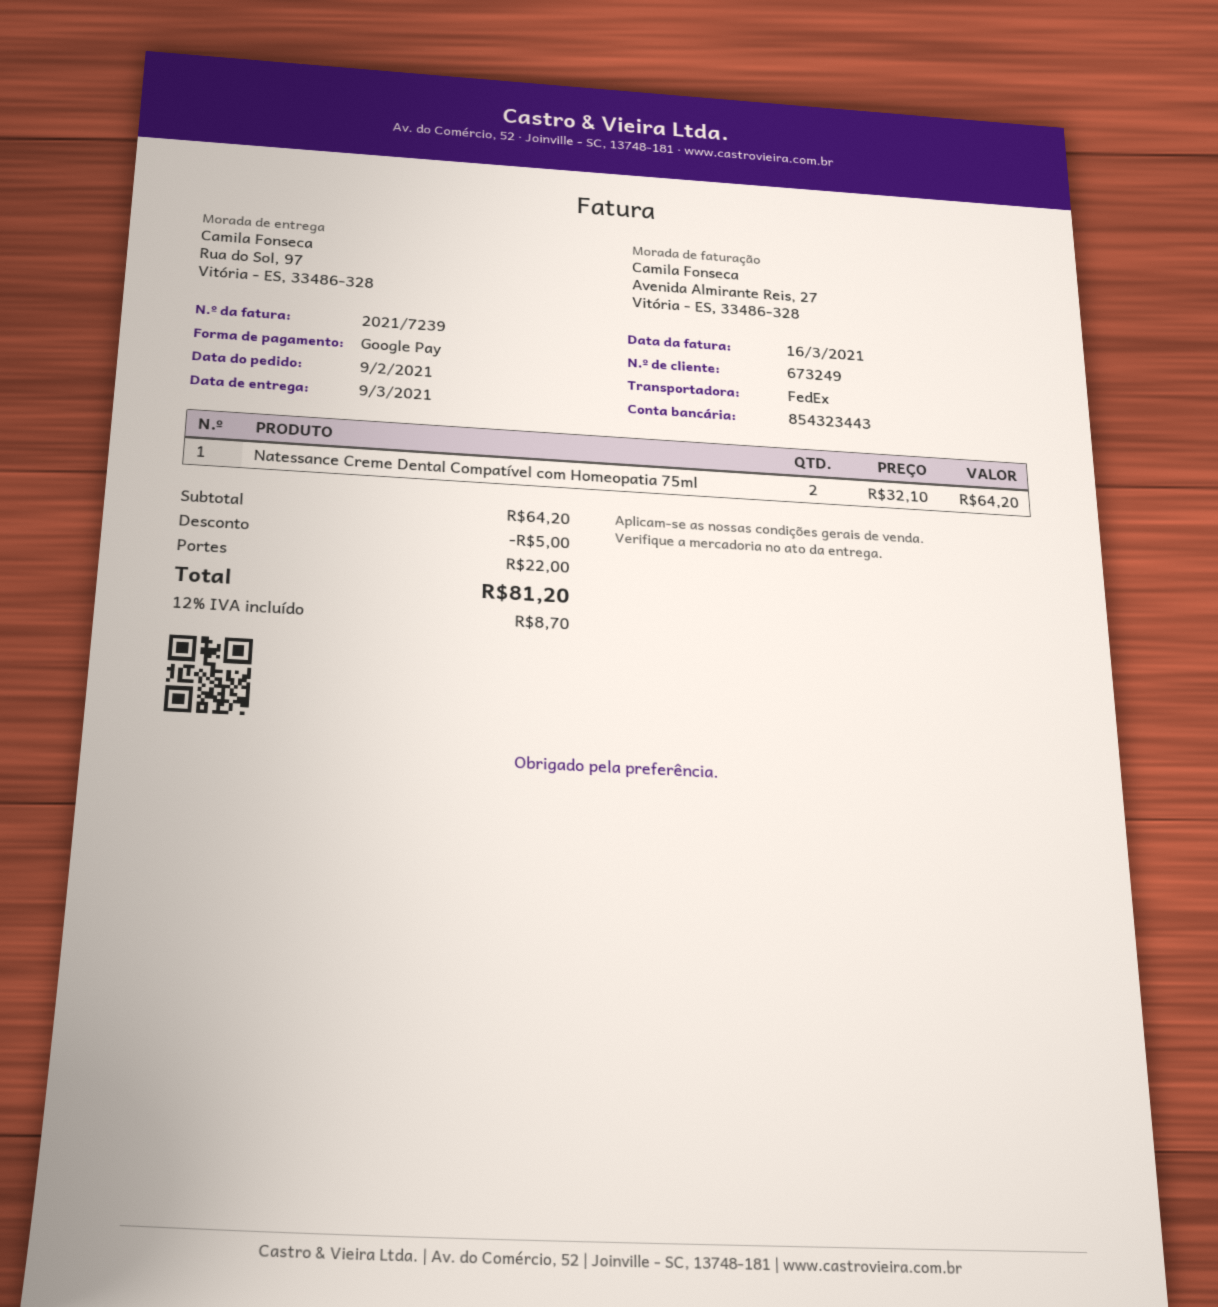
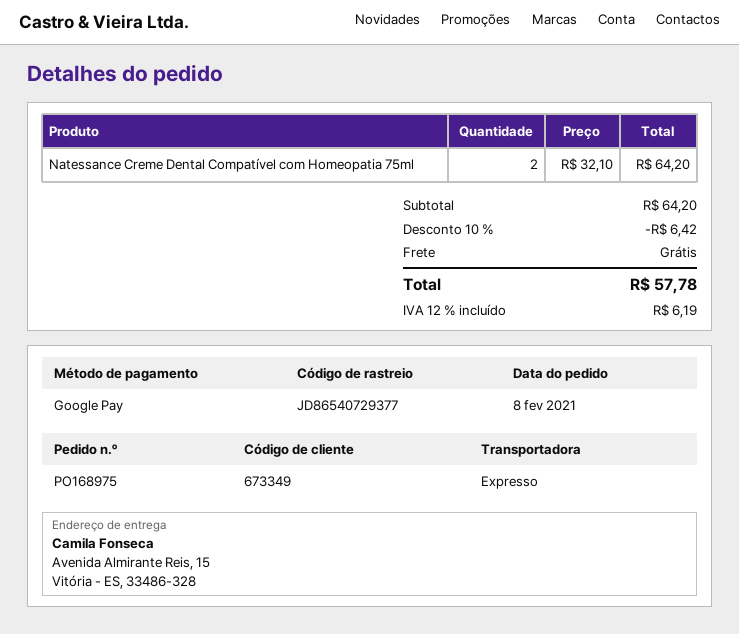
order date: 2021-02-09 -> 2021-02-08
customer number: 673249 -> 673349
shipping method: FedEx -> express
ship to: Rua do Sol, 97, Vitória - ES, 33486-328 -> Avenida Almirante Reis, 15, Vitória - ES, 33486-328
discount: 5.00 -> 6.42
shipping: 22.00 -> 0.00
tax: 12% = 8.70 -> 12% = 6.19
total: 81.20 -> 57.78

